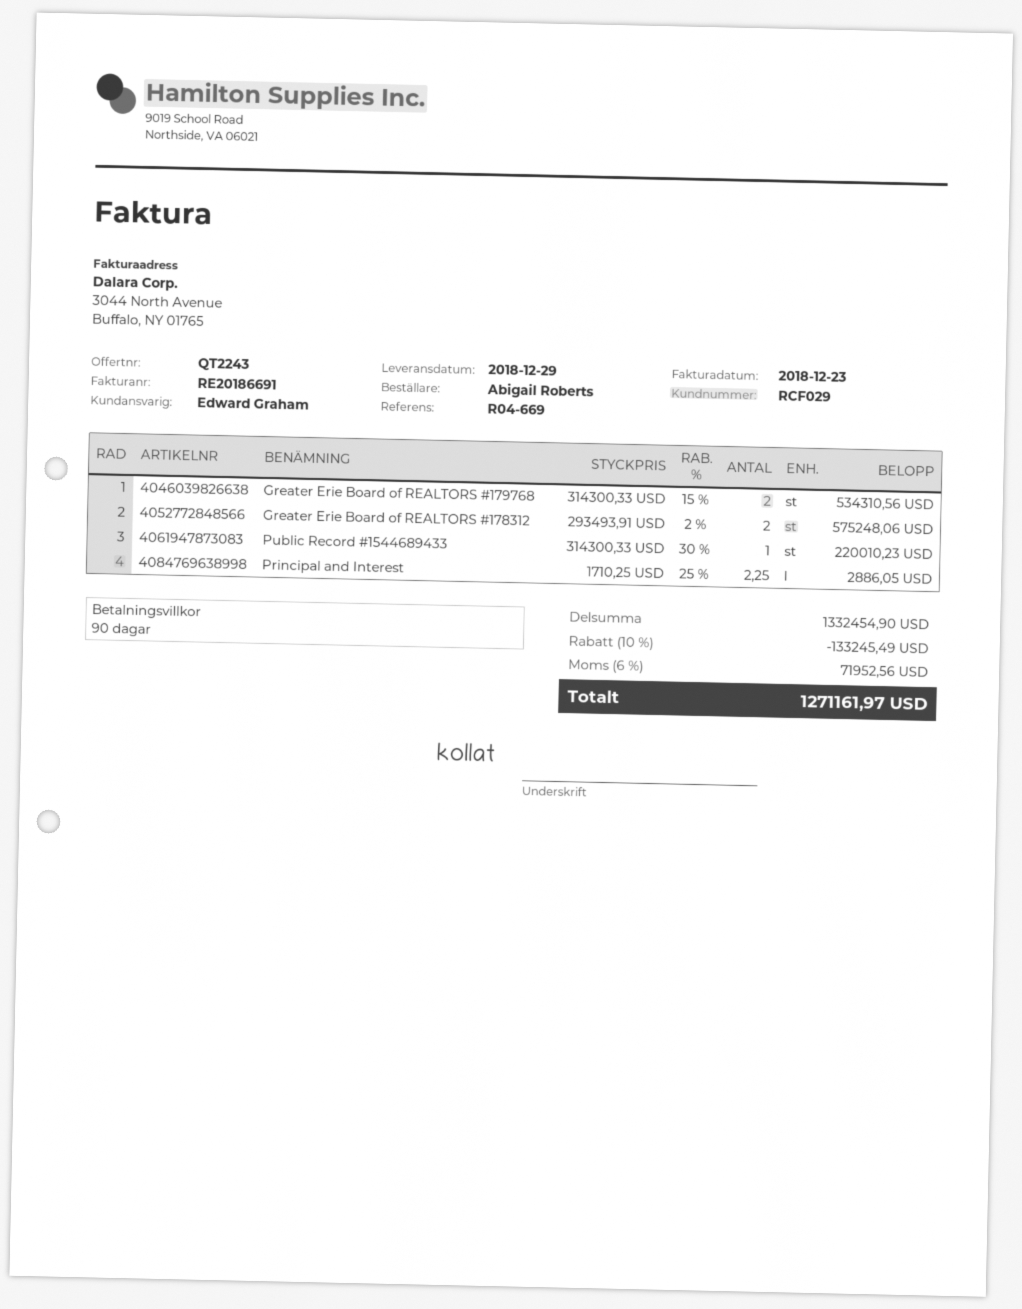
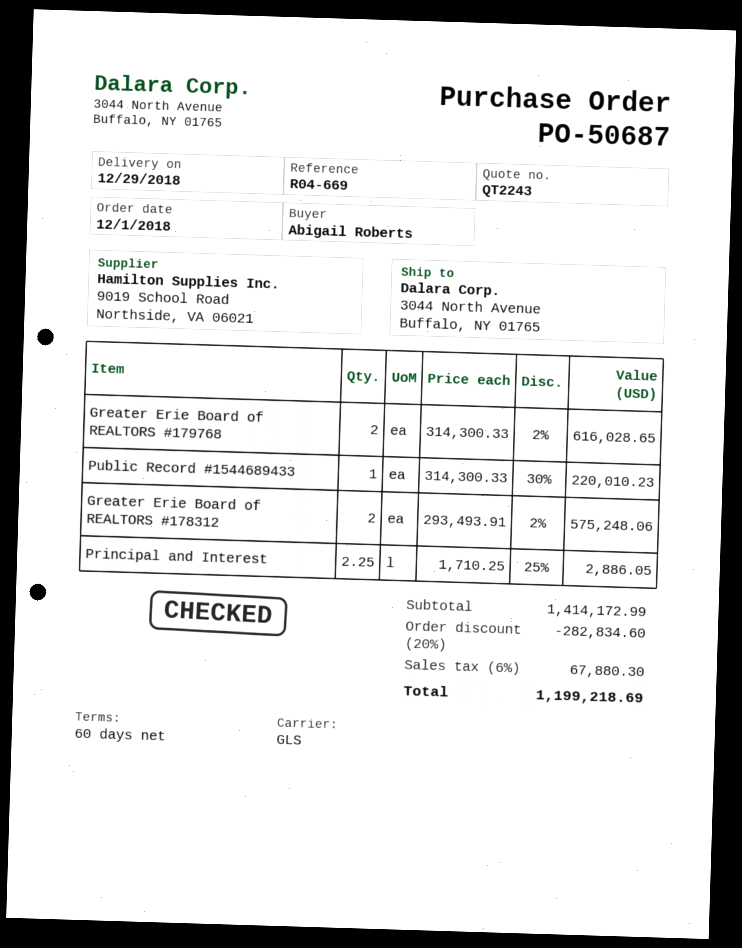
payment terms: 90 days -> 60 days
Greater Erie Board of REALTORS #179768: 2 x 314300.33 - 15% = 534310.56 -> 2 x 314300.33 - 2% = 616028.65
subtotal: 1332454.90 -> 1414172.99
discount: 10% = 133245.49 -> 20% = 282834.60
tax: 6% = 71952.56 -> 6% = 67880.30
total: 1271161.97 -> 1199218.69

